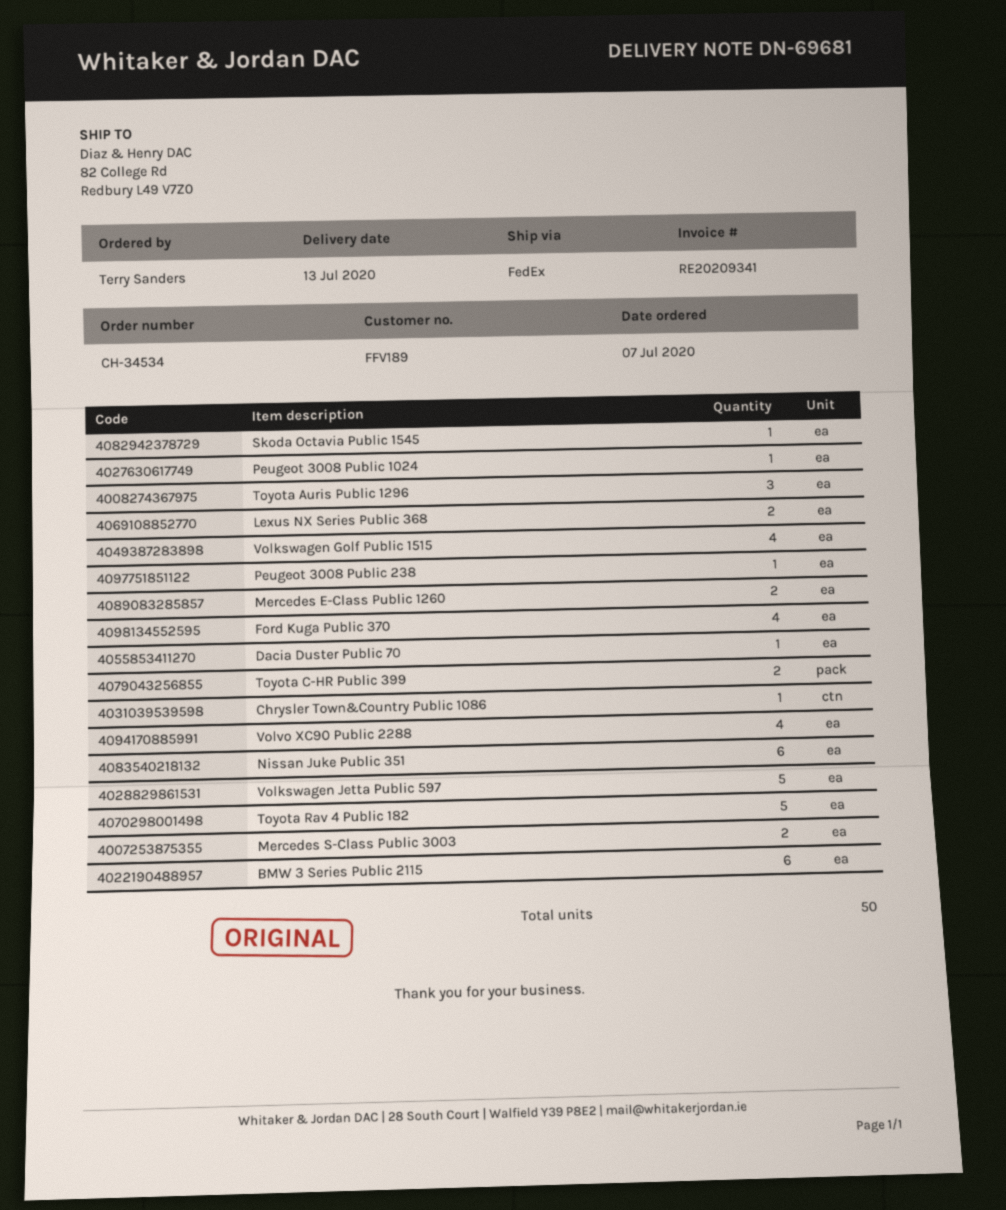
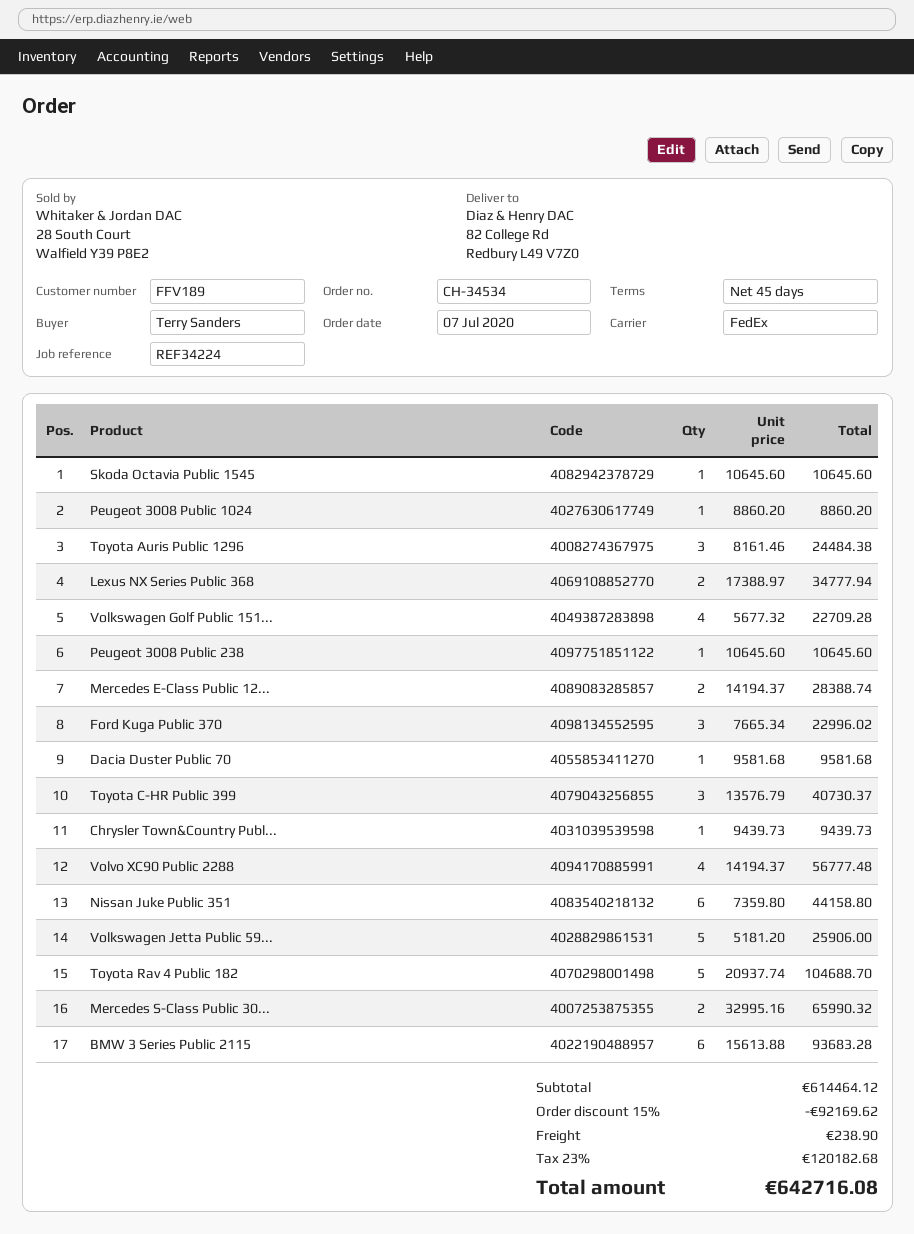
Ford Kuga Public 370: 4 -> 3
Toyota C-HR Public 399: 2 -> 3

